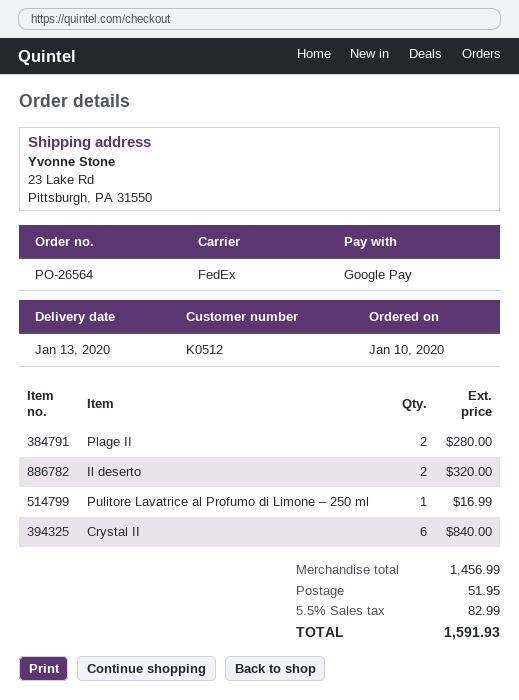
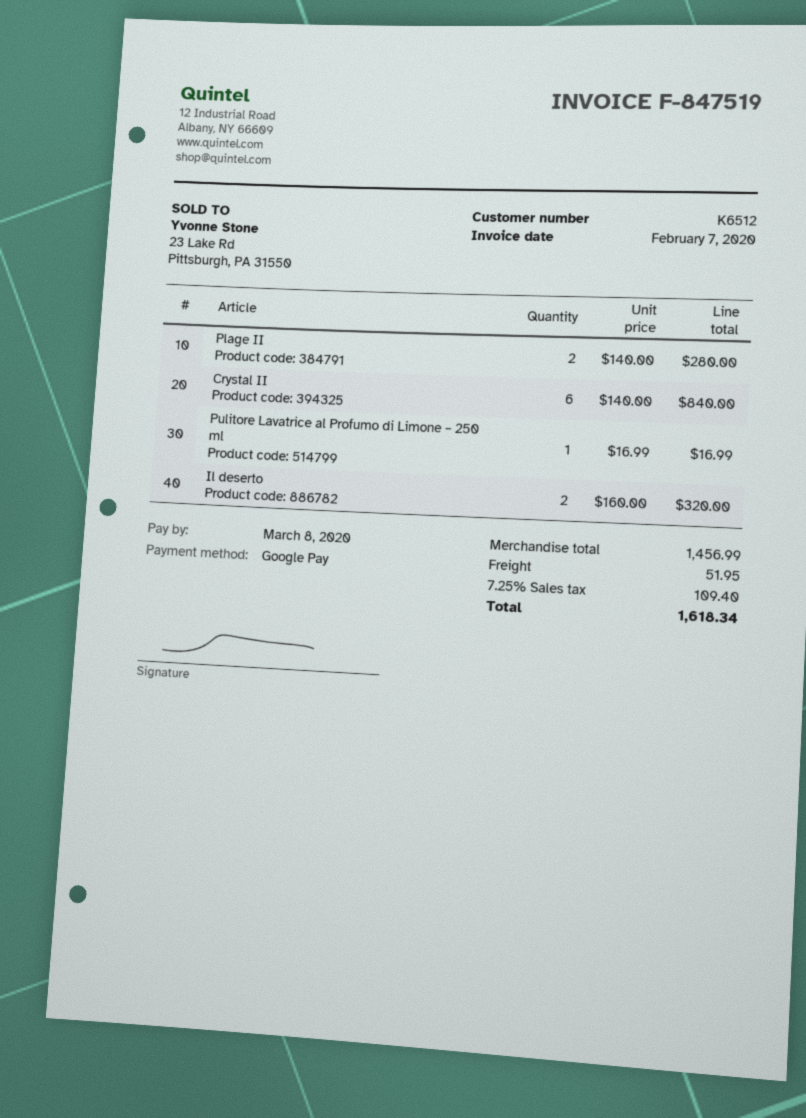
customer number: K0512 -> K6512
tax: 5.5% = 82.99 -> 7.25% = 109.40
total: 1591.93 -> 1618.34

